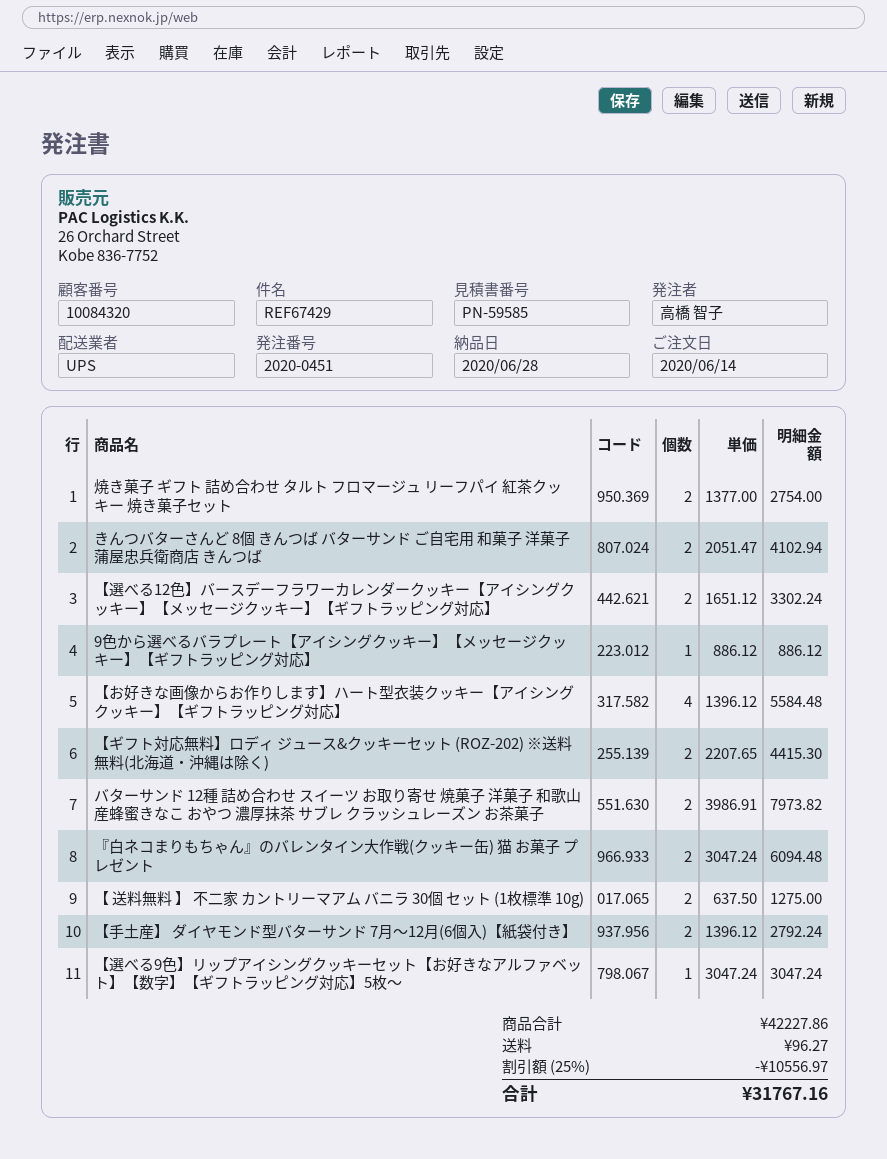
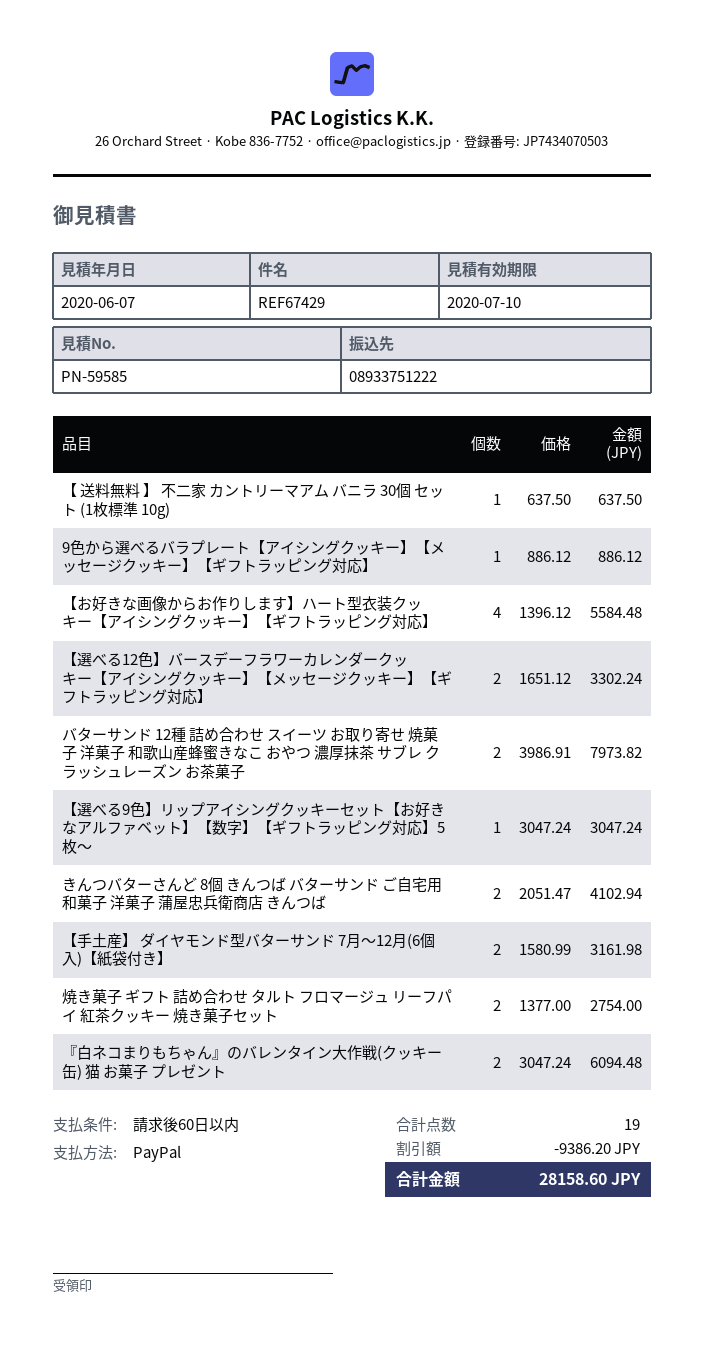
【ギフト対応無料】ロディ ジュース&クッキーセット (ROZ-202) ※送料無料(北海道・沖縄は除く): 2 x 2207.65 = 4415.30 -> none
【 送料無料 】 不二家 カントリーマアム バニラ 30個 セット (1枚標準 10g): 2 x 637.50 = 1275.00 -> 1 x 637.50 = 637.50
【手土産】 ダイヤモンド型バターサンド 7月〜12月(6個入)【紙袋付き】: 2 x 1396.12 = 2792.24 -> 2 x 1580.99 = 3161.98
discount: 10556.97 -> 9386.20
shipping: 96.27 -> none
total: 31767.16 -> 28158.60

